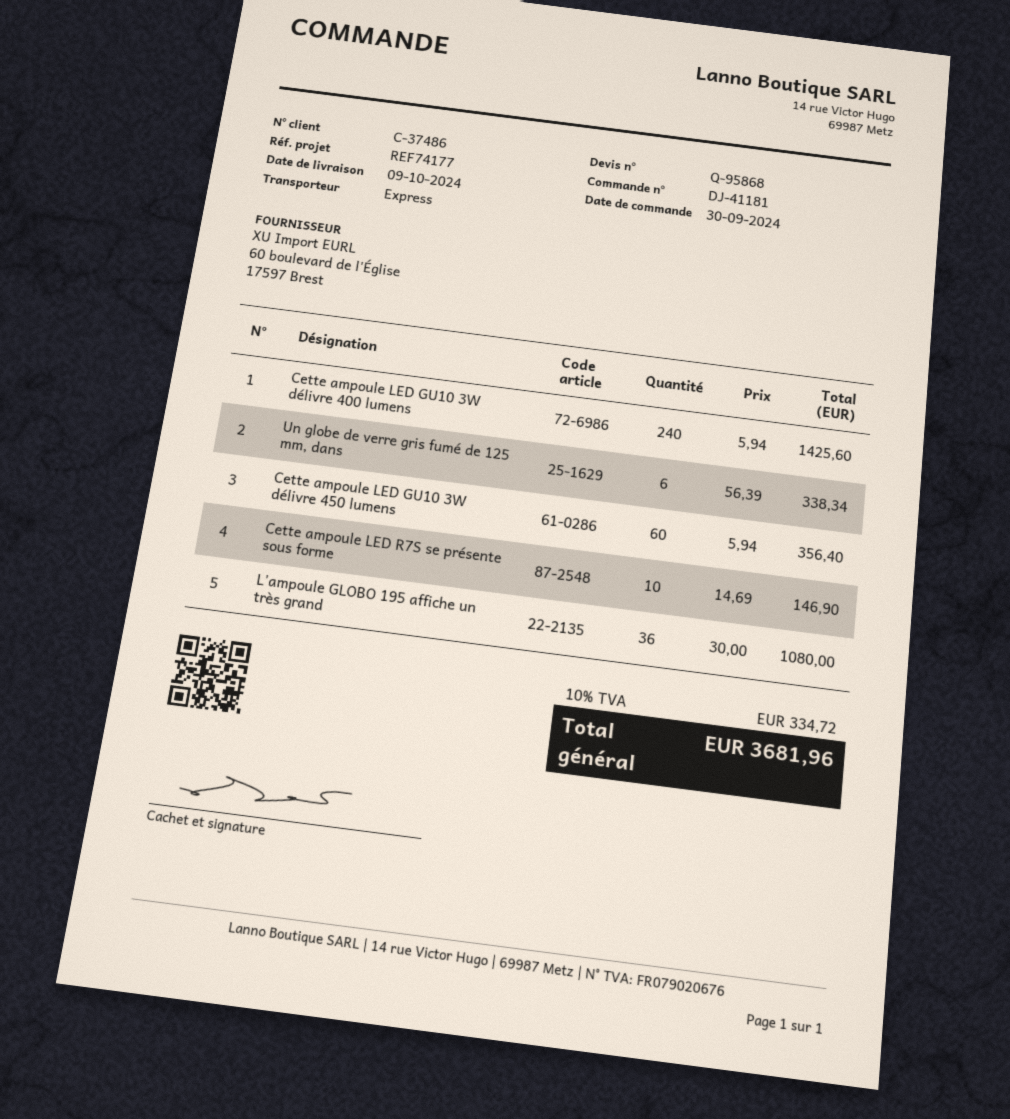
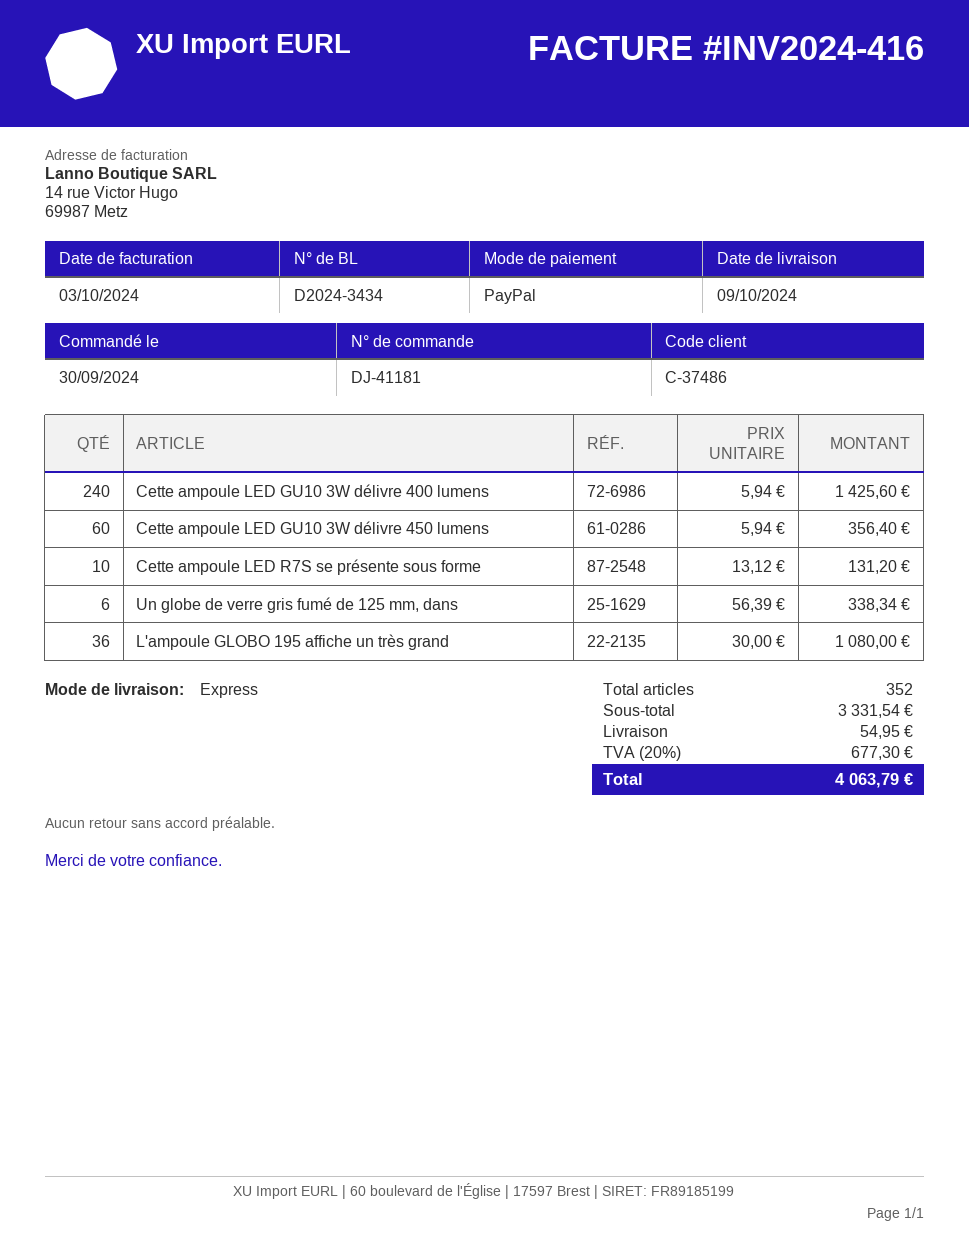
Cette ampoule LED R7S se présente sous forme: 10 x 14.69 = 146.90 -> 10 x 13.12 = 131.20
shipping: none -> 54.95
tax: 10% = 334.72 -> 20% = 677.30
total: 3681.96 -> 4063.79

